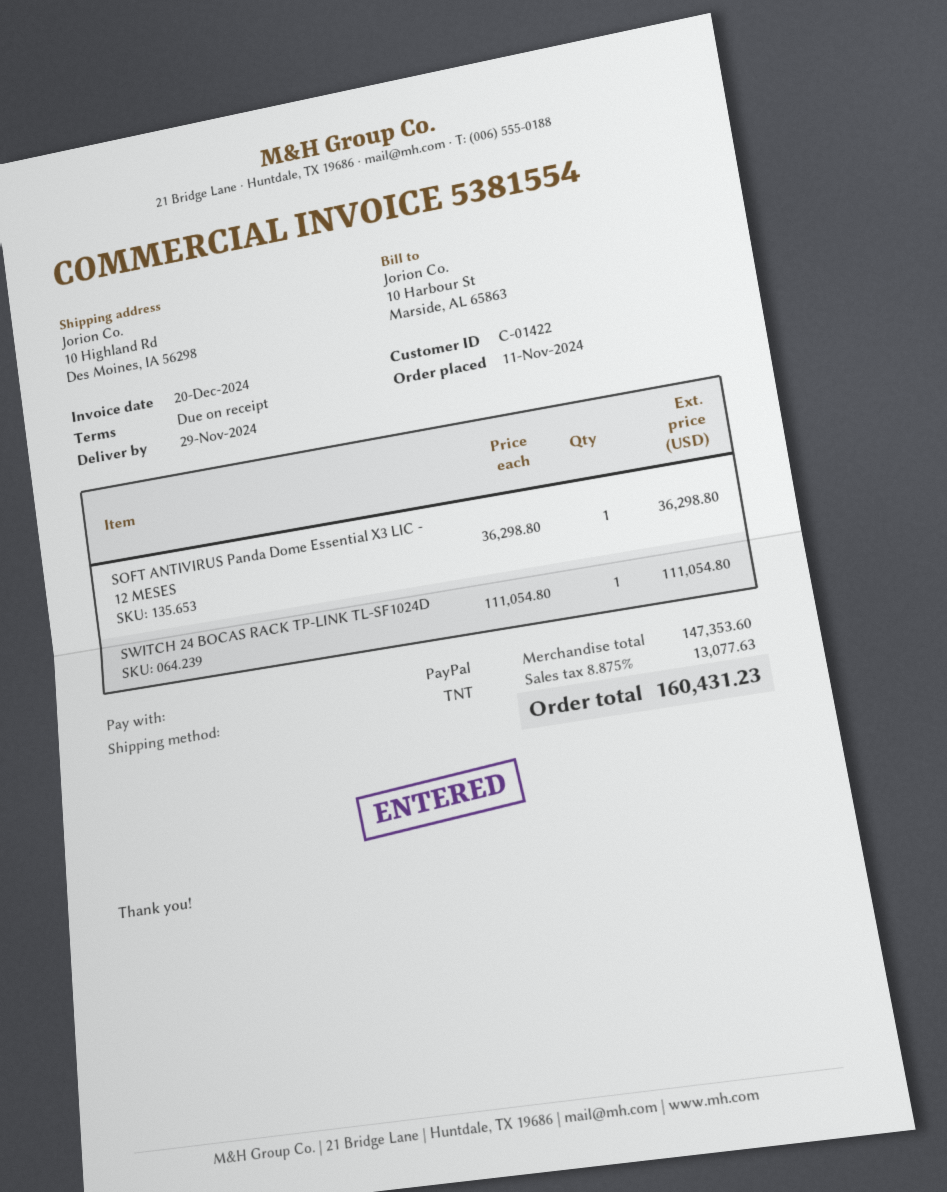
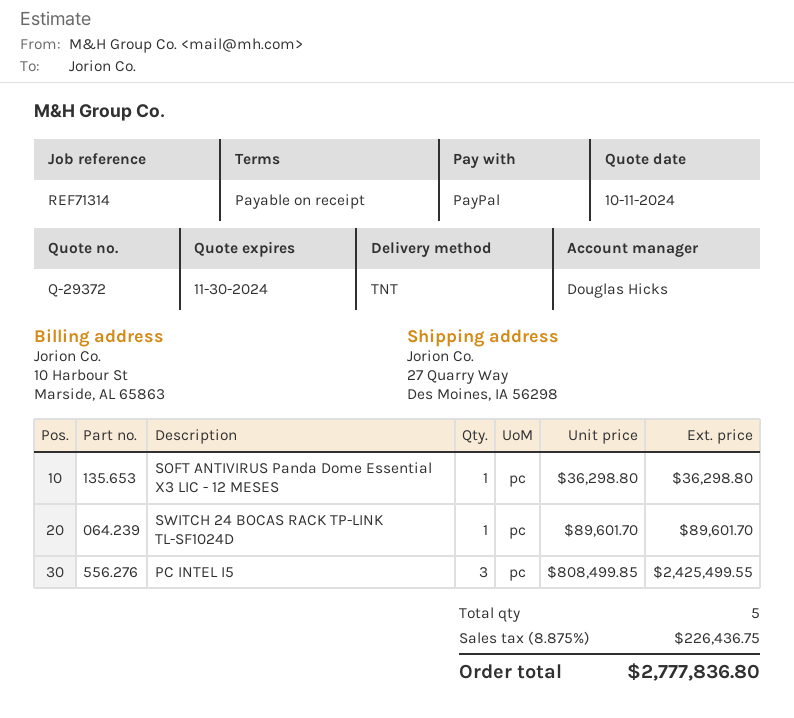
ship to: 10 Highland Rd, Des Moines, IA 56298 -> 27 Quarry Way, Des Moines, IA 56298
SWITCH 24 BOCAS RACK TP-LINK TL-SF1024D: 1 x 111054.80 = 111054.80 -> 1 x 89601.70 = 89601.70
PC INTEL I5: none -> 3 x 808499.85 = 2425499.55
tax: 8.875% = 13077.63 -> 8.875% = 226436.75
total: 160431.23 -> 2777836.80

